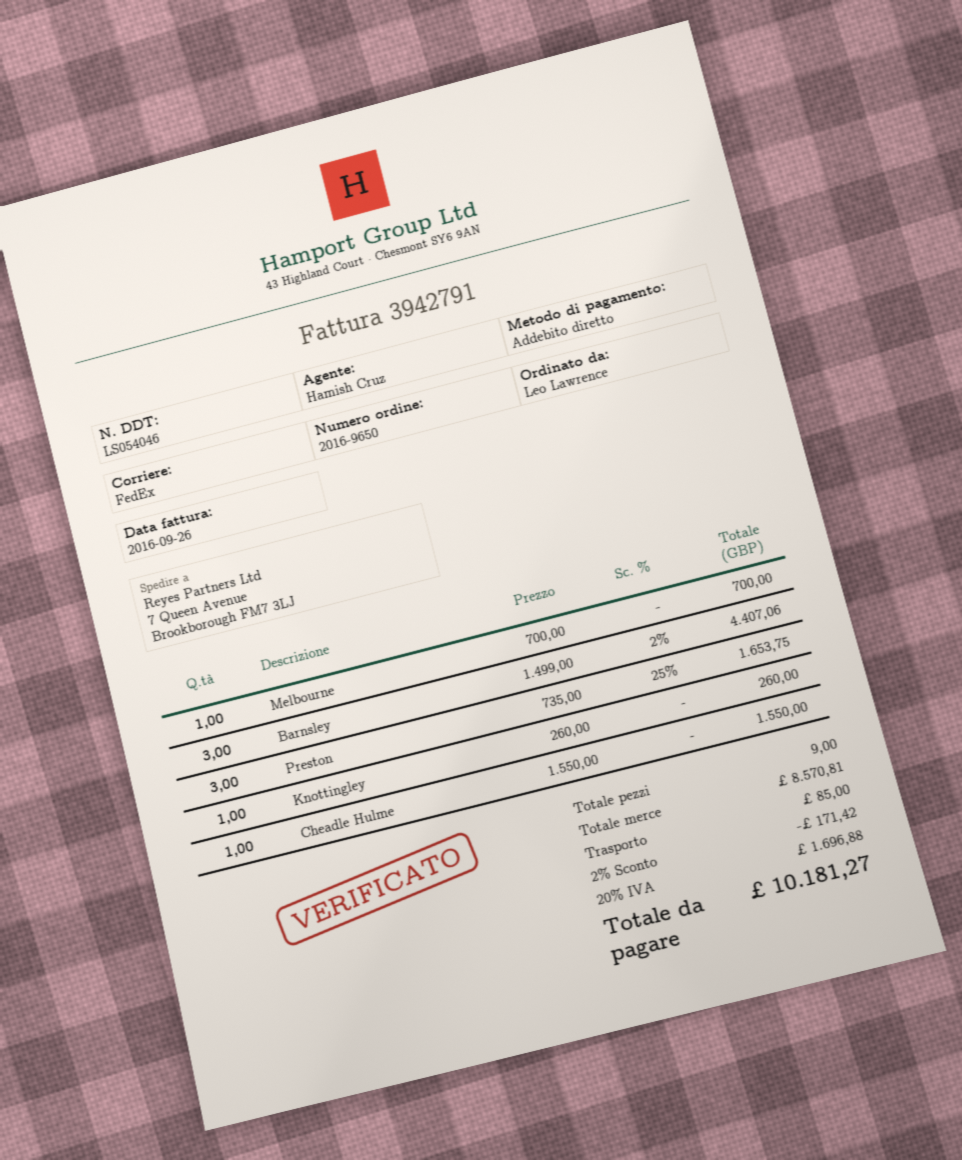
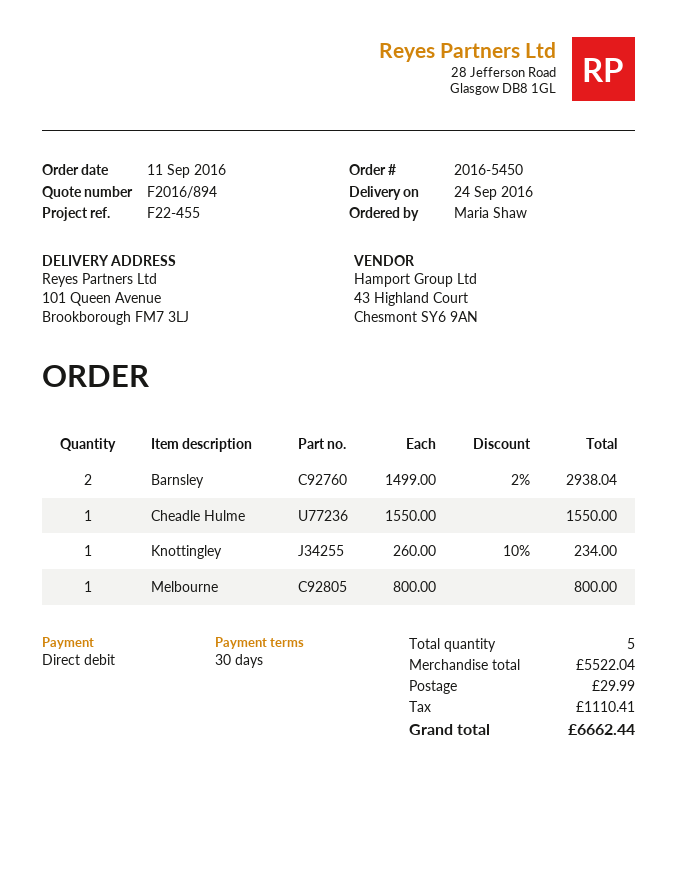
order number: 2016-9650 -> 2016-5450
ordered by: Leo Lawrence -> Maria Shaw
ship to: 7 Queen Avenue, Brookborough FM7 3LJ -> 101 Queen Avenue, Brookborough FM7 3LJ
Melbourne: 1 x 700.00 = 700.00 -> 1 x 800.00 = 800.00
Barnsley: 3 x 1499.00 - 2% = 4407.06 -> 2 x 1499.00 - 2% = 2938.04
Preston: 3 x 735.00 - 25% = 1653.75 -> none
Knottingley: 1 x 260.00 = 260.00 -> 1 x 260.00 - 10% = 234.00
total quantity: 9 -> 5
subtotal: 8570.81 -> 5522.04
discount: 2% = 171.42 -> none
shipping: 85.00 -> 29.99
tax: 1696.88 -> 1110.41
total: 10181.27 -> 6662.44

